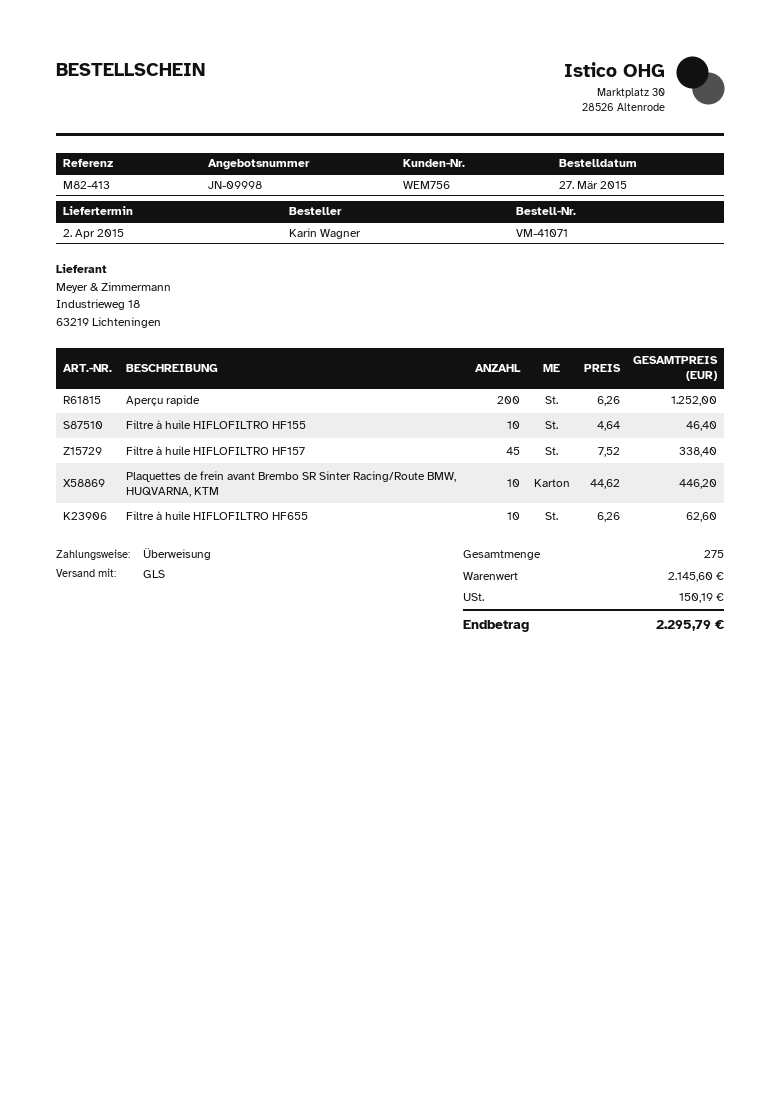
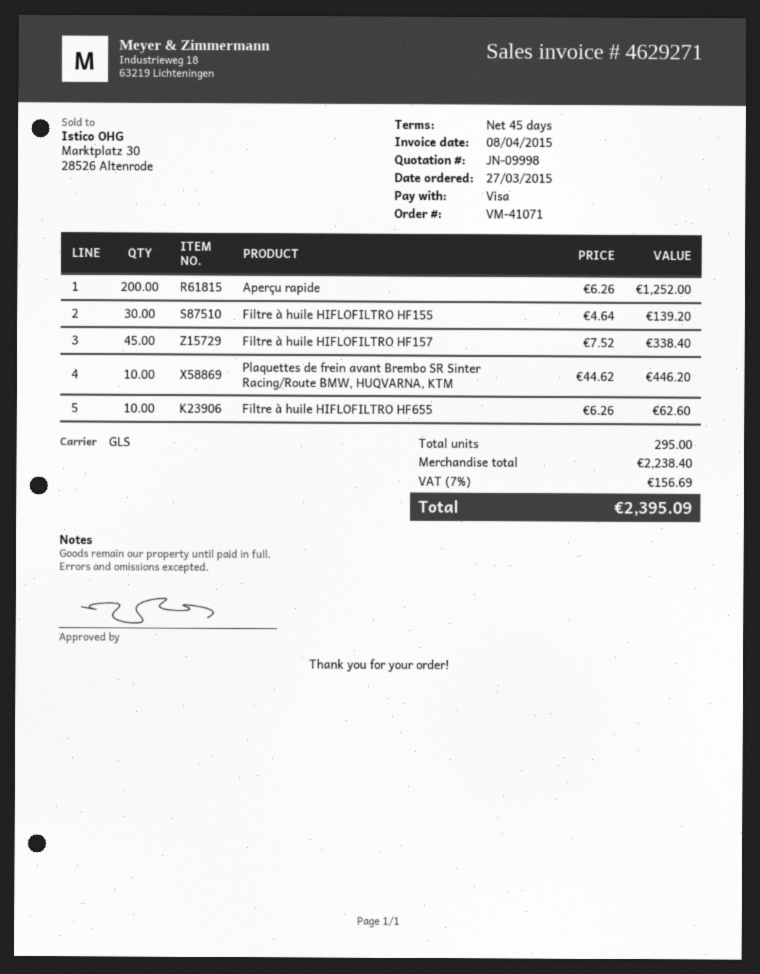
payment method: bank transfer -> Visa
Filtre à huile HIFLOFILTRO HF155: 10 x 4.64 = 46.40 -> 30 x 4.64 = 139.20
total quantity: 275 -> 295
subtotal: 2145.60 -> 2238.40
tax: 150.19 -> 156.69
total: 2295.79 -> 2395.09

